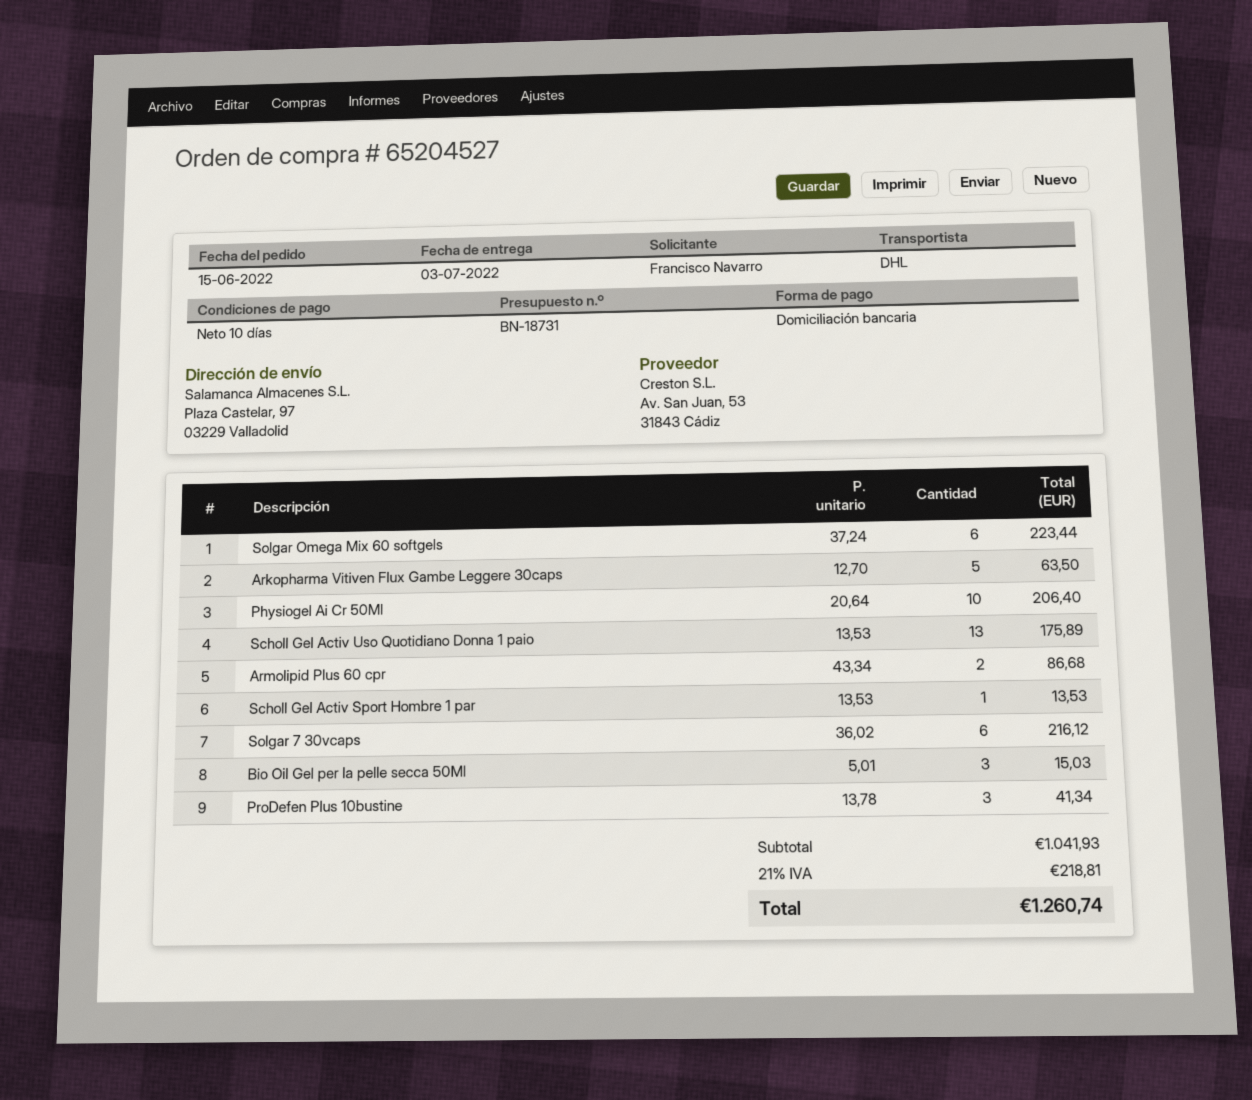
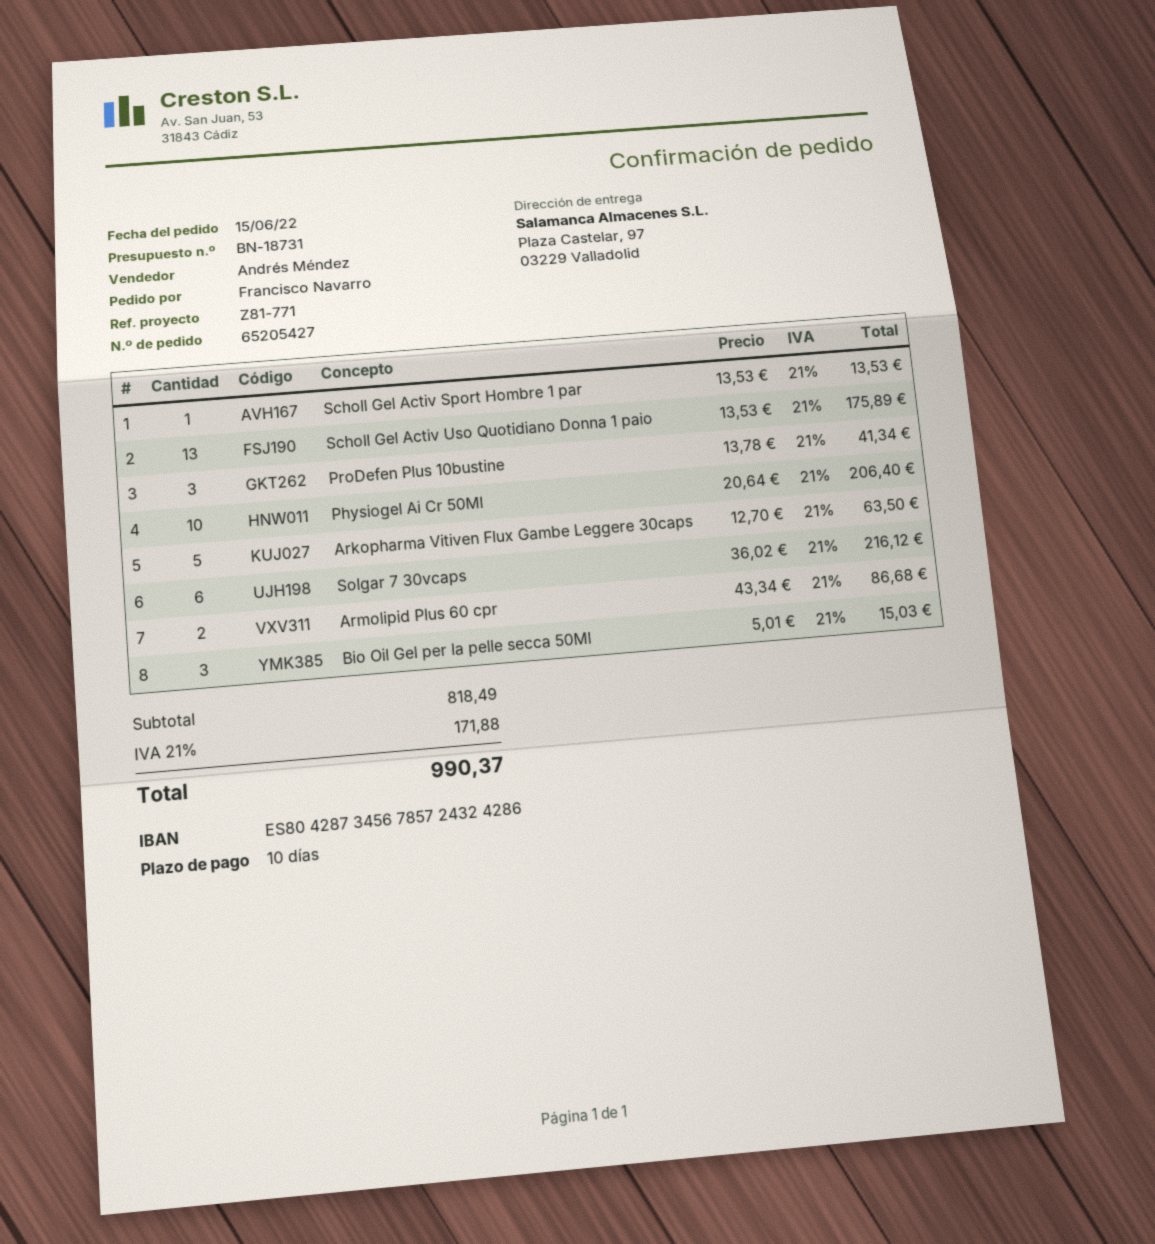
order number: 65204527 -> 65205427
Solgar Omega Mix 60 softgels: 6 x 37.24 = 223.44 -> none
subtotal: 1041.93 -> 818.49
tax: 21% = 218.81 -> 21% = 171.88
total: 1260.74 -> 990.37

